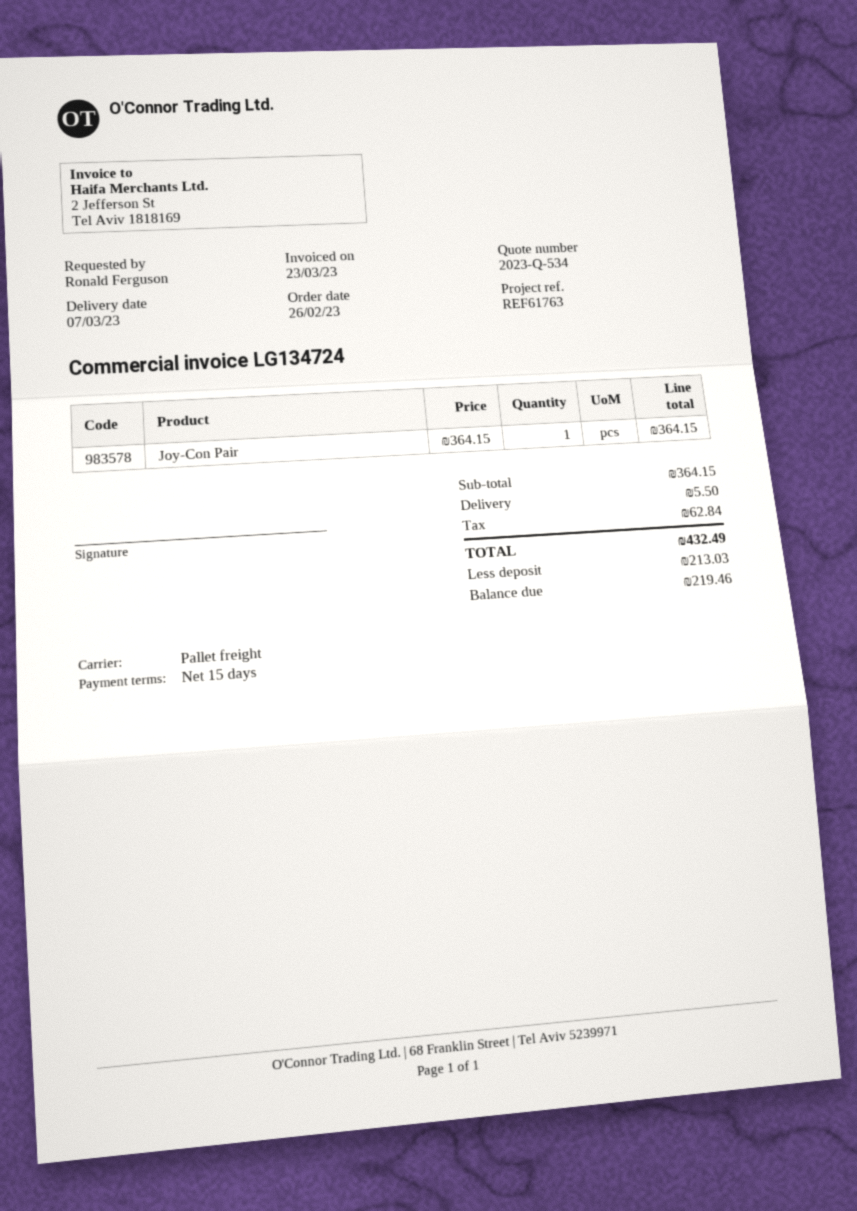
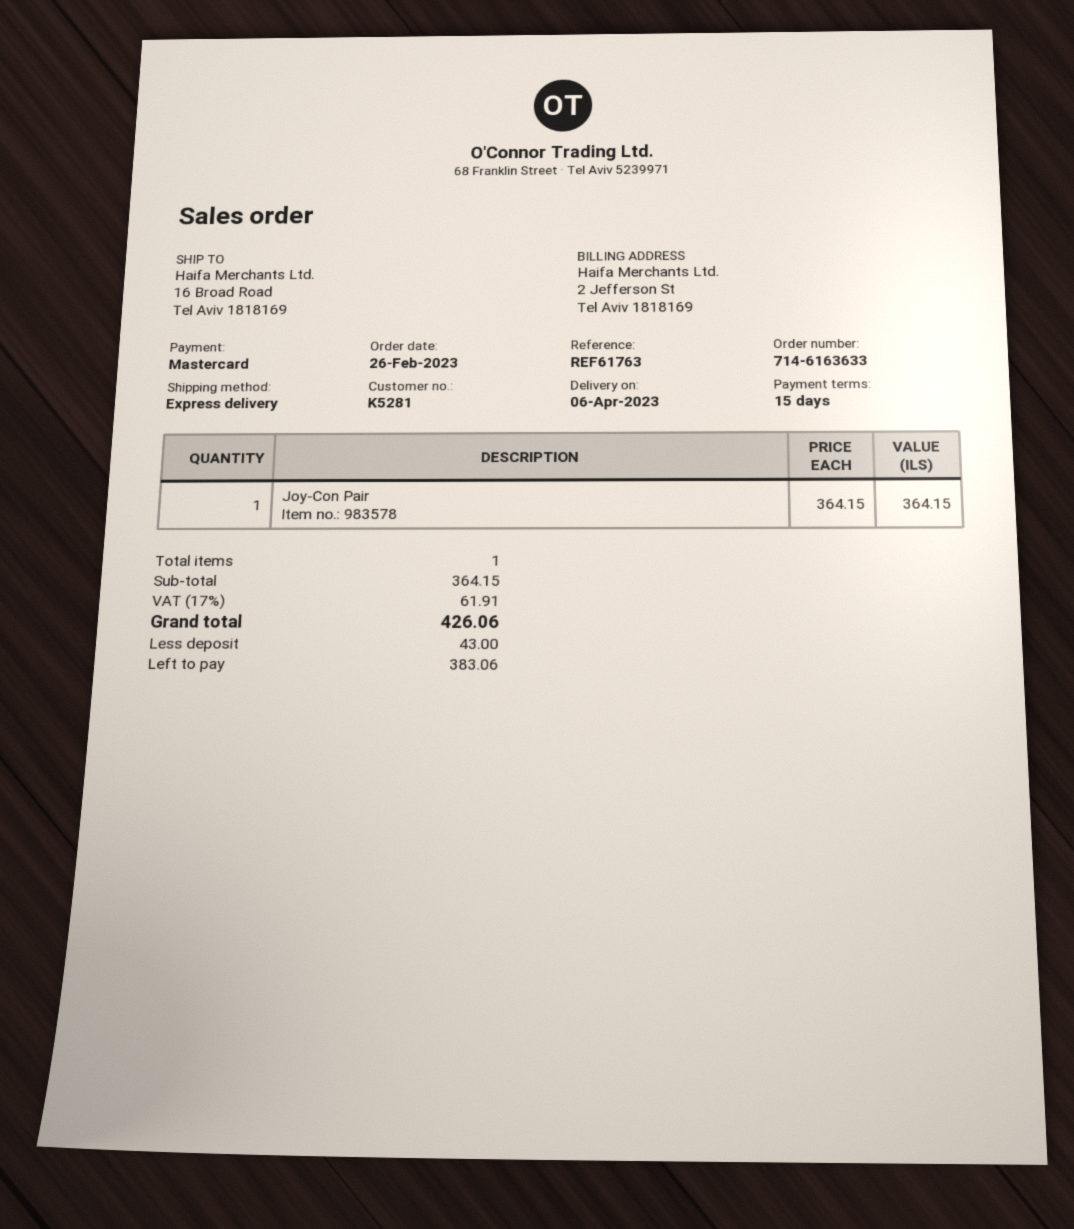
delivery date: 2023-03-07 -> 2023-04-06
shipping method: pallet freight -> express
shipping: 5.50 -> none
tax: 62.84 -> 61.91
total: 432.49 -> 426.06
deposit: 213.03 -> 43.00
balance: 219.46 -> 383.06

